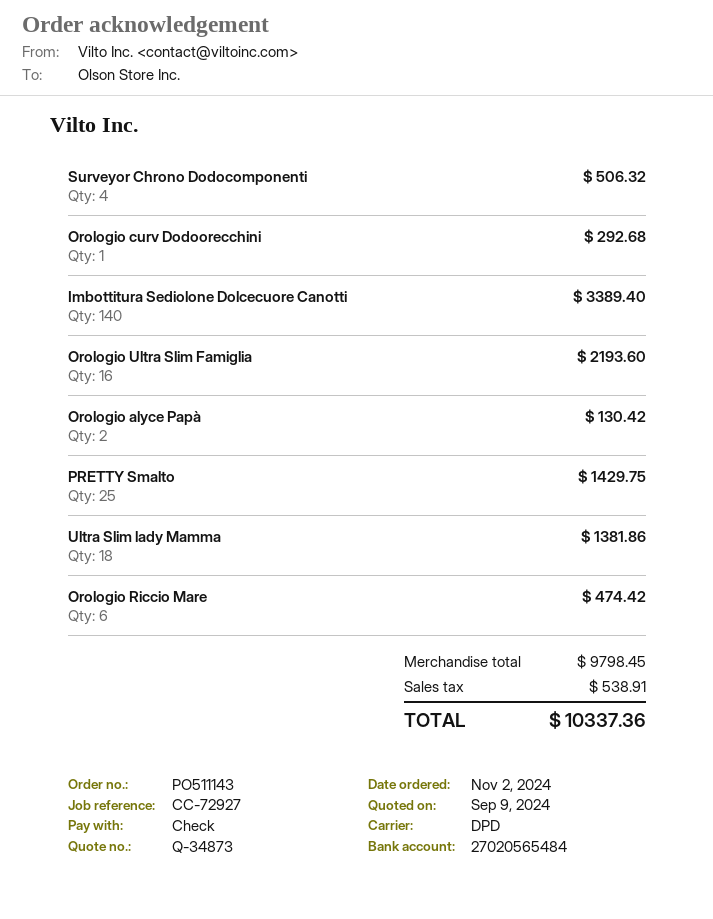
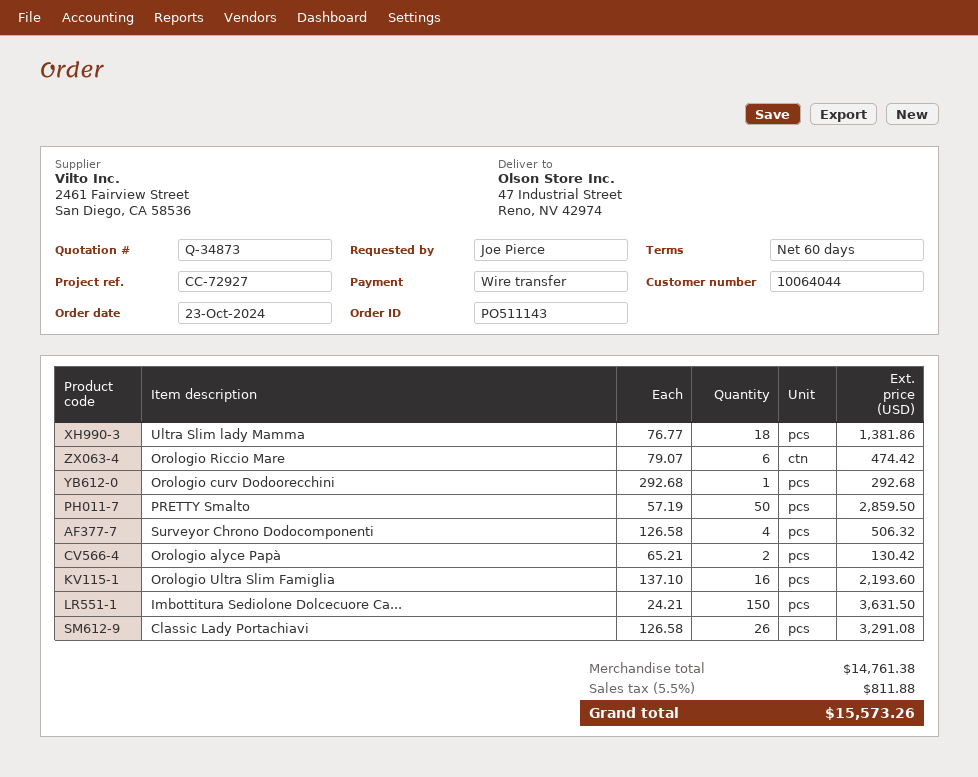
order date: 2024-11-02 -> 2024-10-23
payment method: cheque -> bank transfer
Imbottitura Sediolone Dolcecuore Canotti: 140 for 3389.40 -> 150 for 3631.50
PRETTY Smalto: 25 for 1429.75 -> 50 for 2859.50
Classic Lady Portachiavi: none -> 26 for 3291.08
subtotal: 9798.45 -> 14761.38
tax: 538.91 -> 811.88
total: 10337.36 -> 15573.26

